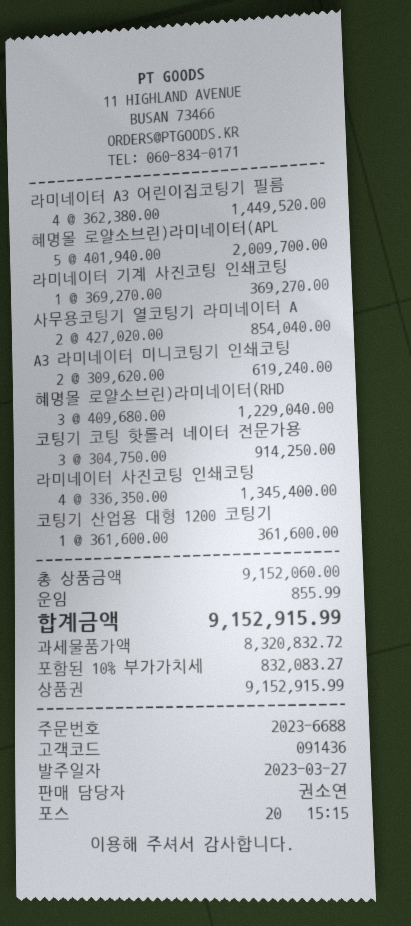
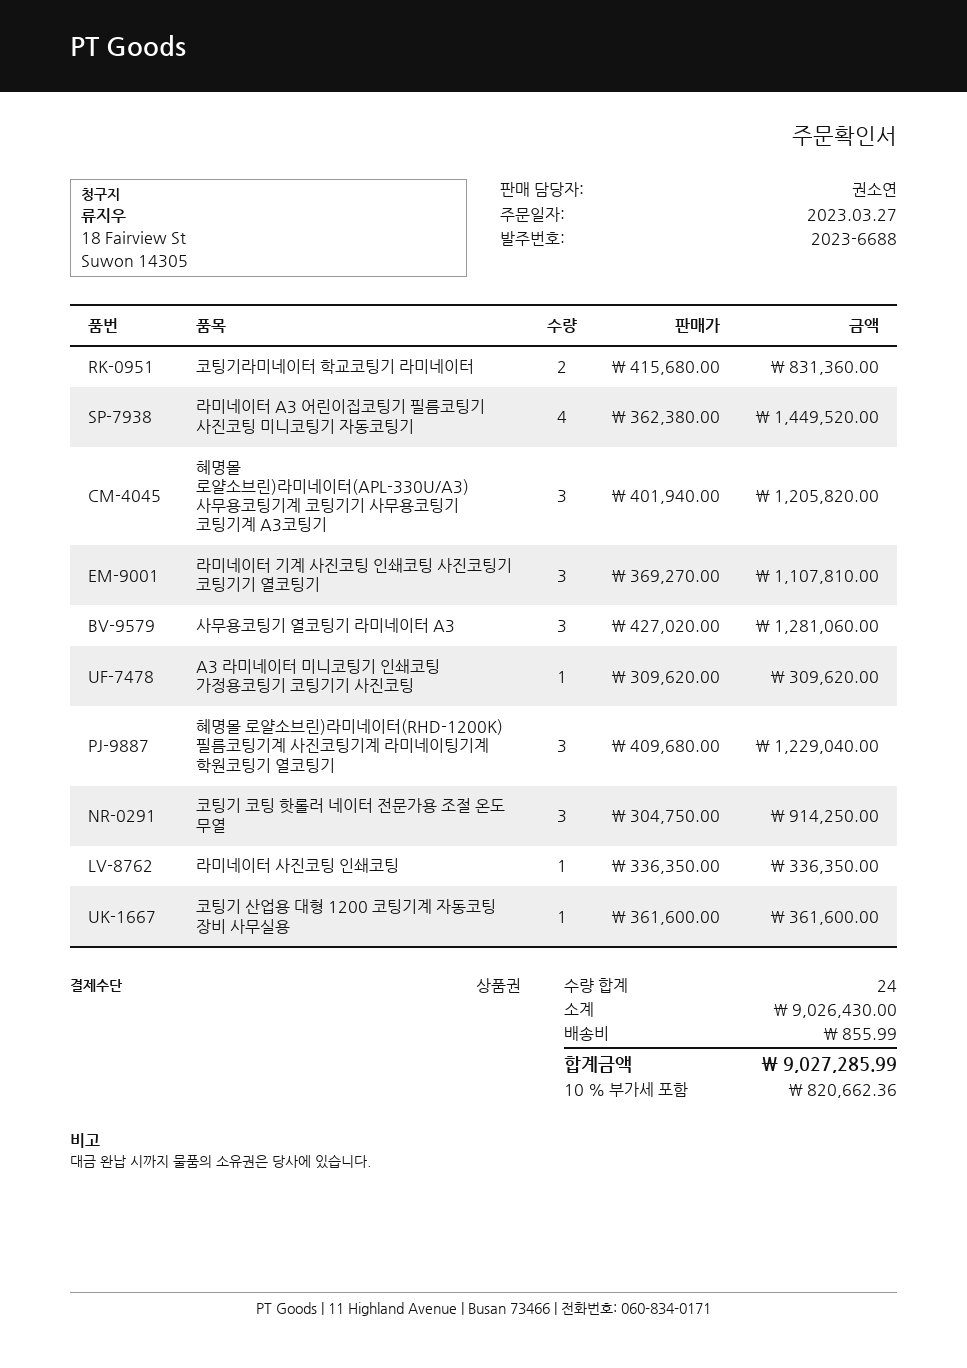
혜명몰 로얄소브린)라미네이터(APL: 5 x 401940.00 = 2009700.00 -> 3 x 401940.00 = 1205820.00
라미네이터 기계 사진코팅 인쇄코팅: 1 x 369270.00 = 369270.00 -> 3 x 369270.00 = 1107810.00
사무용코팅기 열코팅기 라미네이터 A: 2 x 427020.00 = 854040.00 -> 3 x 427020.00 = 1281060.00
A3 라미네이터 미니코팅기 인쇄코팅: 2 x 309620.00 = 619240.00 -> 1 x 309620.00 = 309620.00
라미네이터 사진코팅 인쇄코팅: 4 x 336350.00 = 1345400.00 -> 1 x 336350.00 = 336350.00
코팅기라미네이터 학교코팅기 라미네이터: none -> 2 x 415680.00 = 831360.00
subtotal: 9152060.00 -> 9026430.00
tax: 10% = 832083.27 -> 10% = 820662.36
total: 9152915.99 -> 9027285.99

